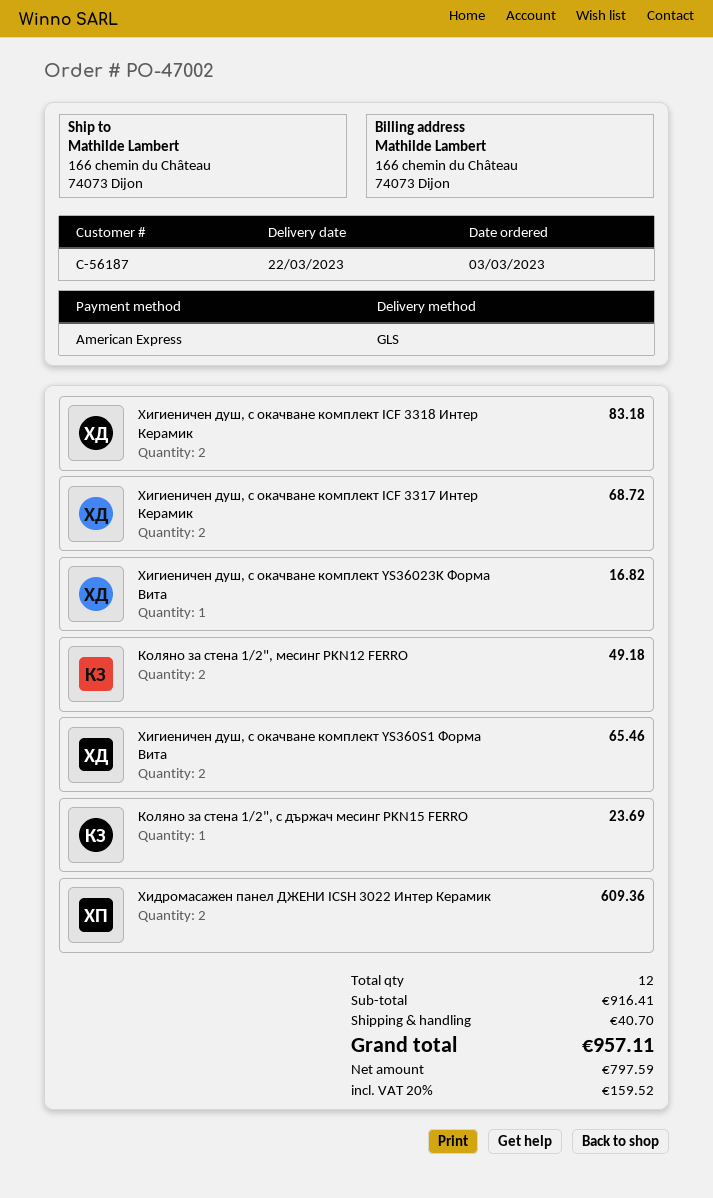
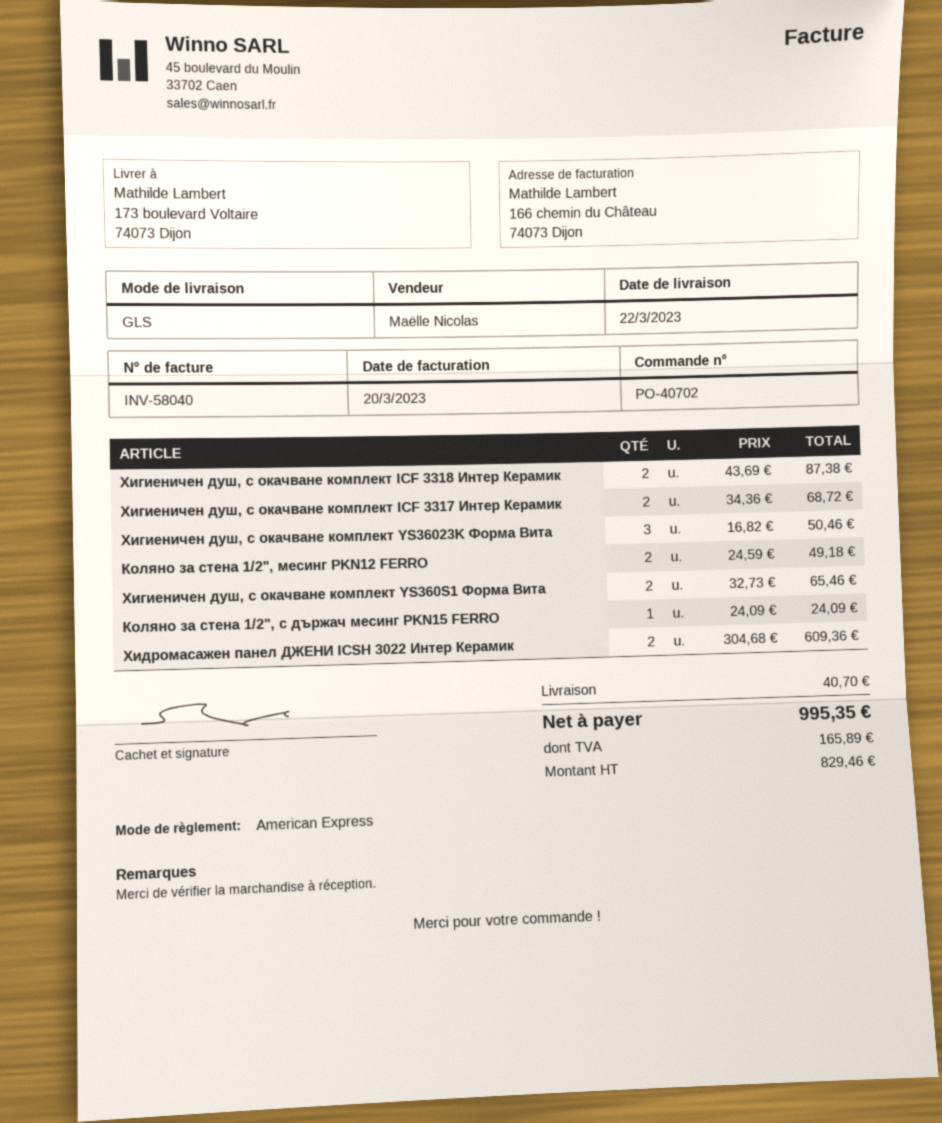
order number: PO-47002 -> PO-40702
ship to: 166 chemin du Château, 74073 Dijon -> 173 boulevard Voltaire, 74073 Dijon
Хигиеничен душ, с окачване комплект ICF 3318 Интер Керамик: 2 for 83.18 -> 2 for 87.38
Хигиеничен душ, с окачване комплект YS36023K Форма Вита: 1 for 16.82 -> 3 for 50.46
Коляно за стена 1/2", с държач месинг PKN15 FERRO: 1 for 23.69 -> 1 for 24.09
net: 797.59 -> 829.46
tax: 159.52 -> 165.89
total: 957.11 -> 995.35

